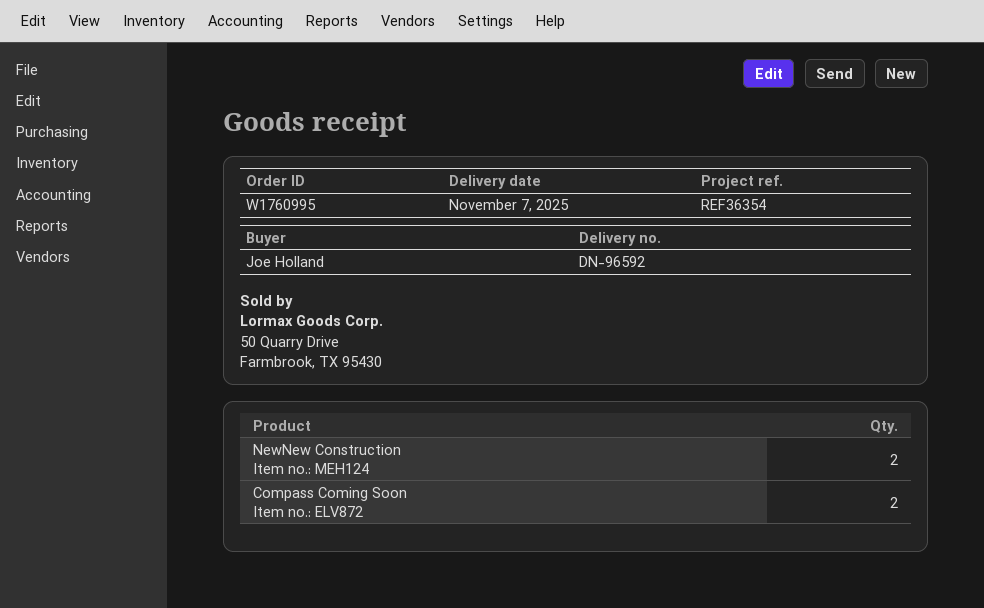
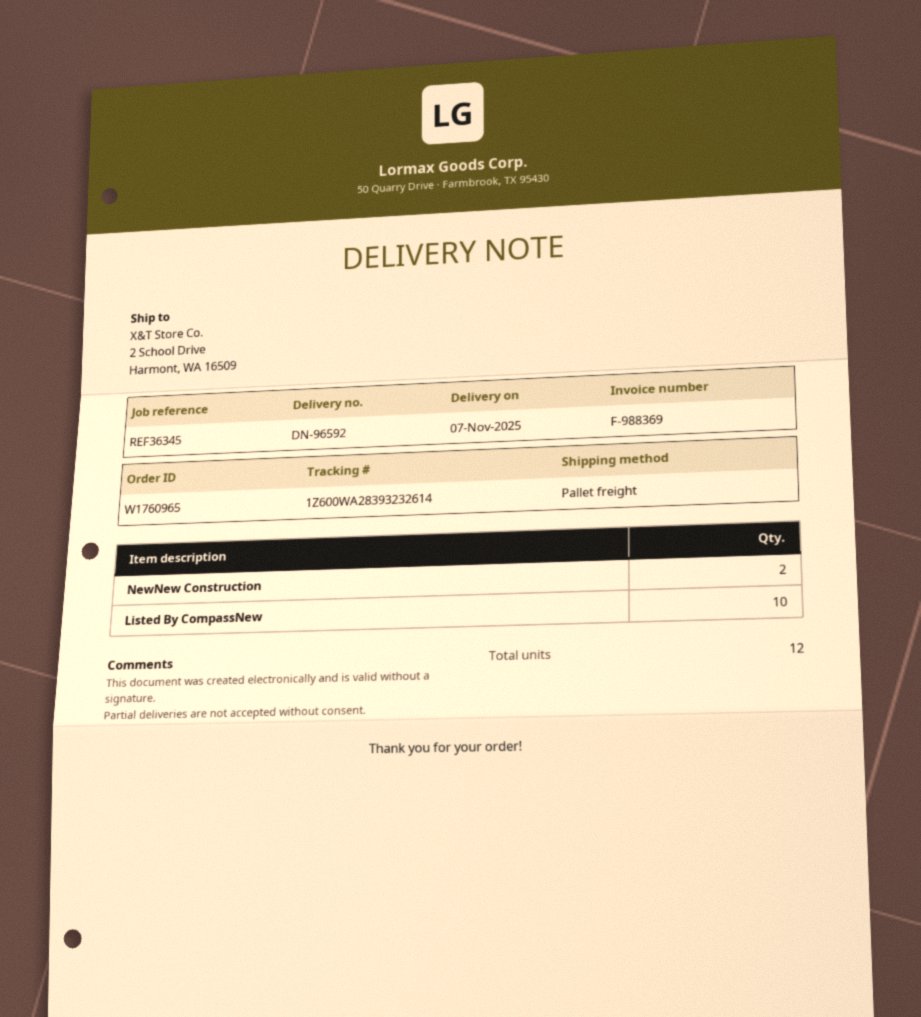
order number: W1760995 -> W1760965
reference: REF36354 -> REF36345
Compass Coming Soon: 2 -> none
Listed By CompassNew: none -> 10

